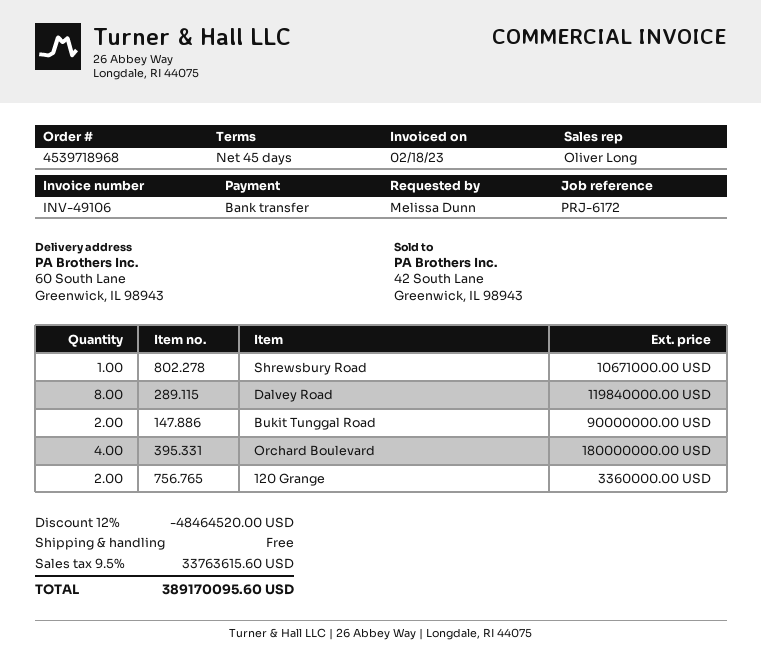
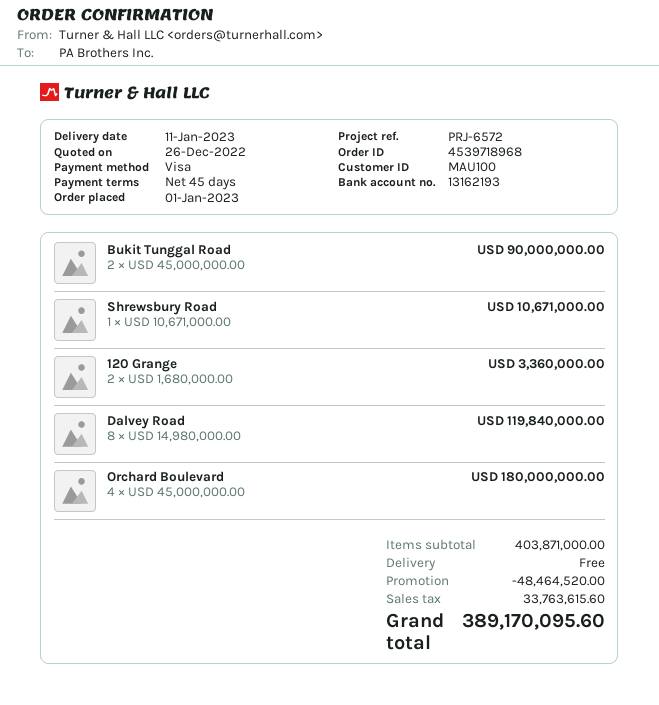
reference: PRJ-6172 -> PRJ-6572
payment method: bank transfer -> Visa

